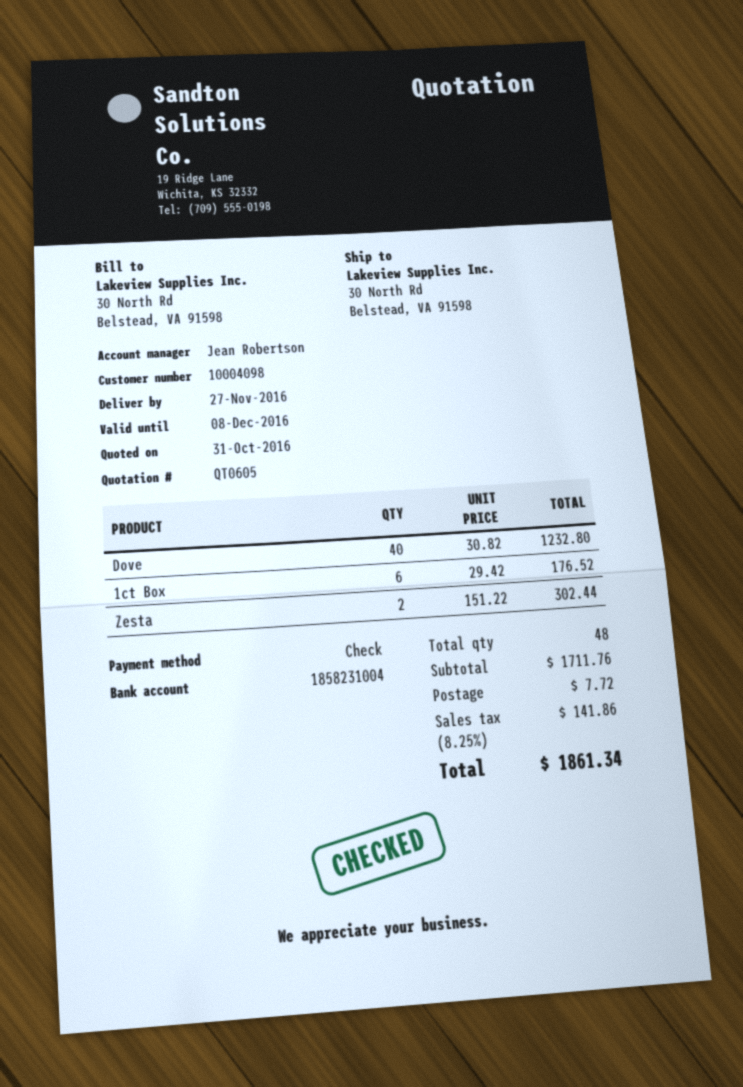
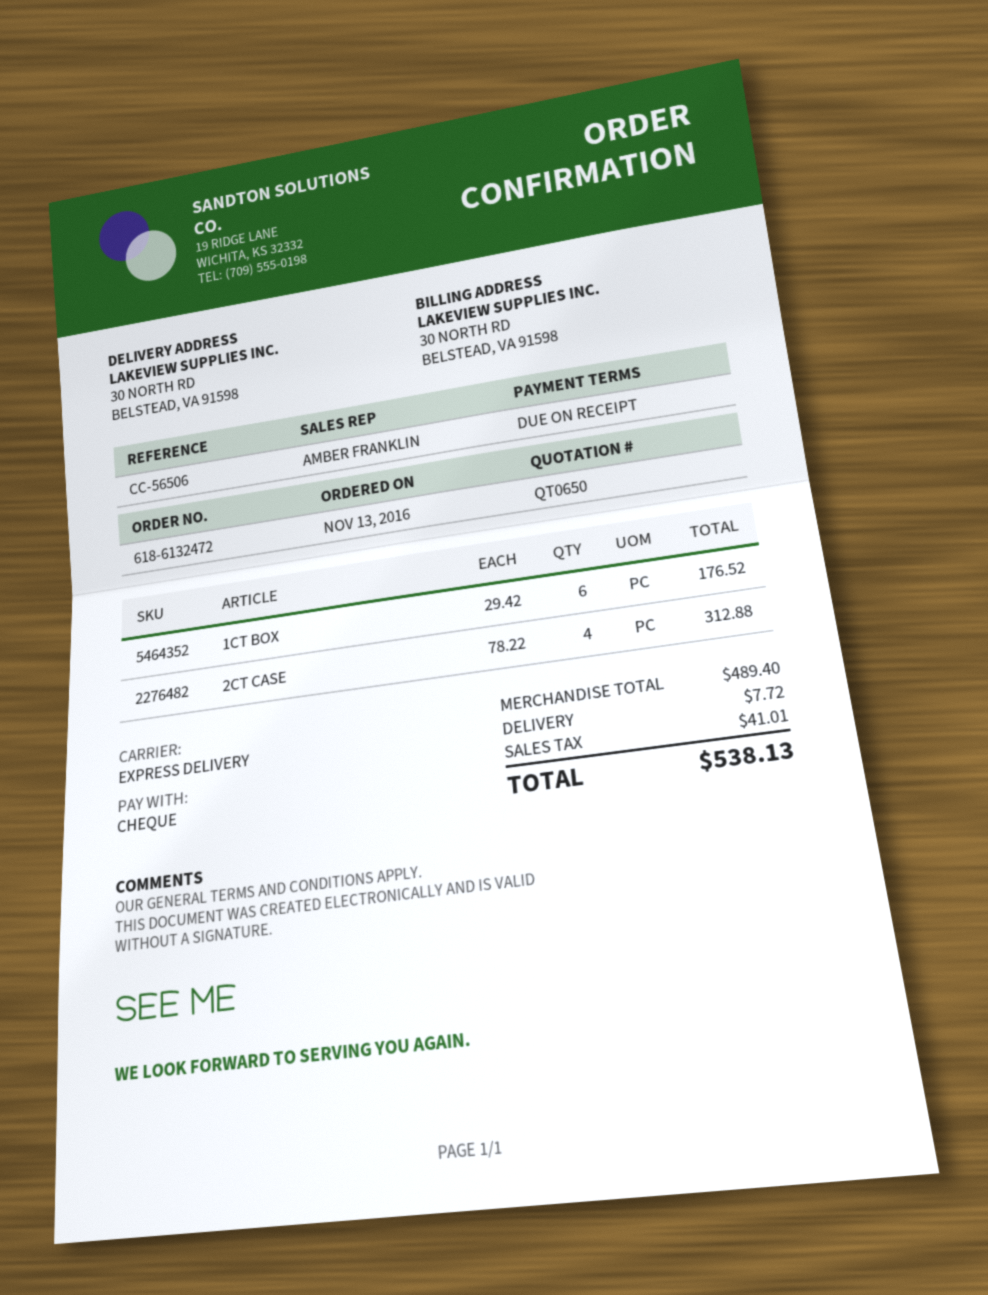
quote number: QT0605 -> QT0650
sales rep: Jean Robertson -> AMBER FRANKLIN
Dove: 40 x 30.82 = 1232.80 -> none
Zesta: 2 x 151.22 = 302.44 -> none
2CT CASE: none -> 4 x 78.22 = 312.88
subtotal: 1711.76 -> 489.40
tax: 141.86 -> 41.01
total: 1861.34 -> 538.13

